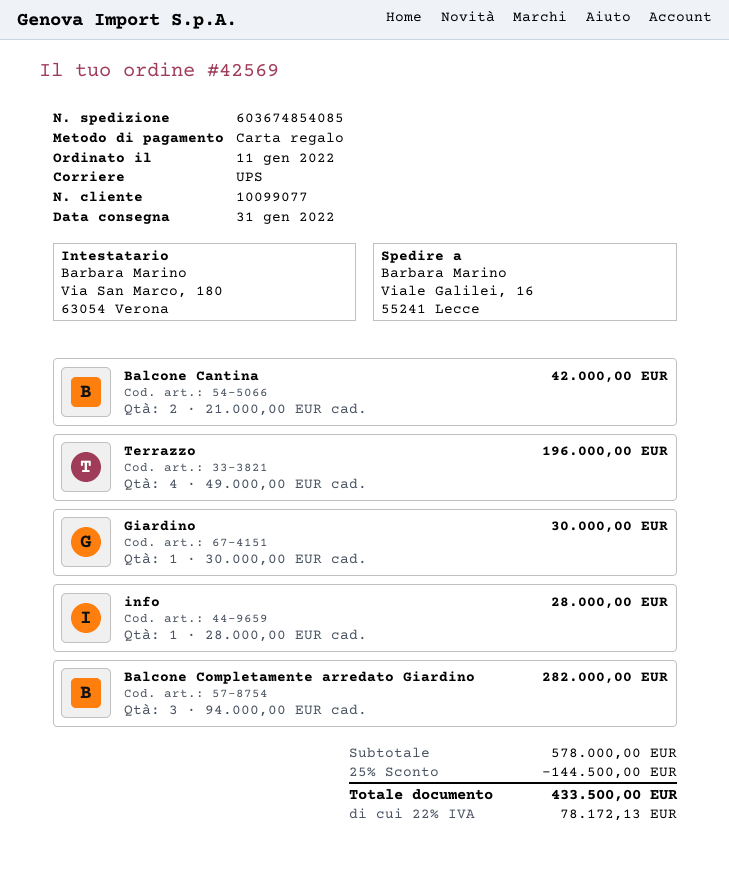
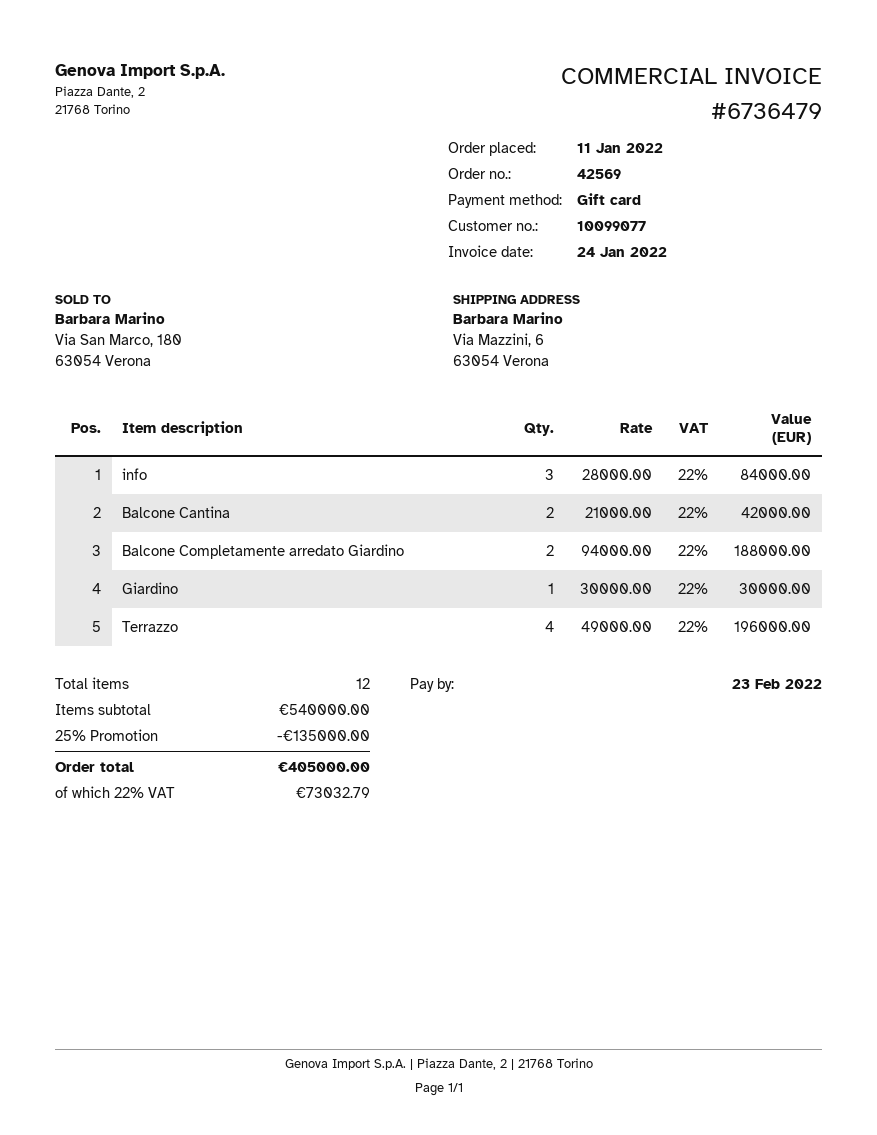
ship to: Viale Galilei, 16, 55241 Lecce -> Via Mazzini, 6, 63054 Verona
info: 1 x 28000.00 = 28000.00 -> 3 x 28000.00 = 84000.00
Balcone Completamente arredato Giardino: 3 x 94000.00 = 282000.00 -> 2 x 94000.00 = 188000.00
subtotal: 578000.00 -> 540000.00
discount: 25% = 144500.00 -> 25% = 135000.00
tax: 22% = 78172.13 -> 22% = 73032.79
total: 433500.00 -> 405000.00

